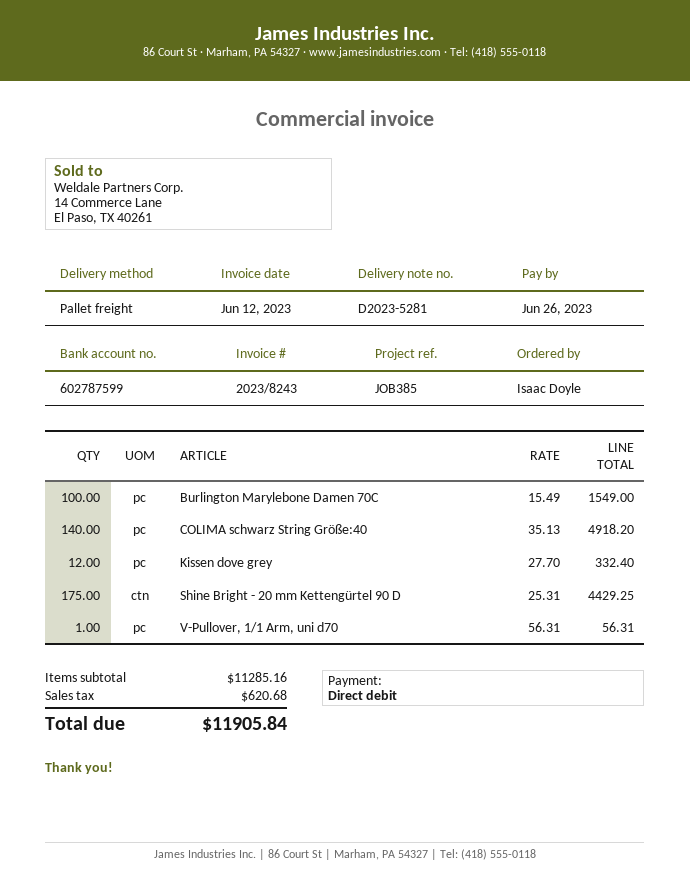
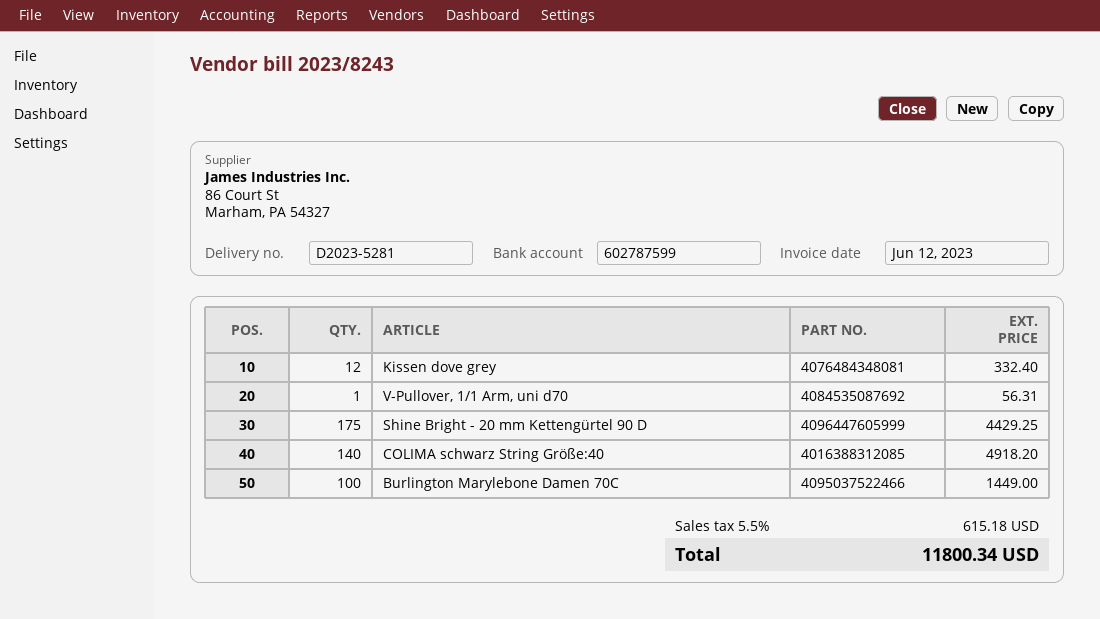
Burlington Marylebone Damen 70C: 100 for 1549.00 -> 100 for 1449.00
tax: 620.68 -> 615.18
total: 11905.84 -> 11800.34

